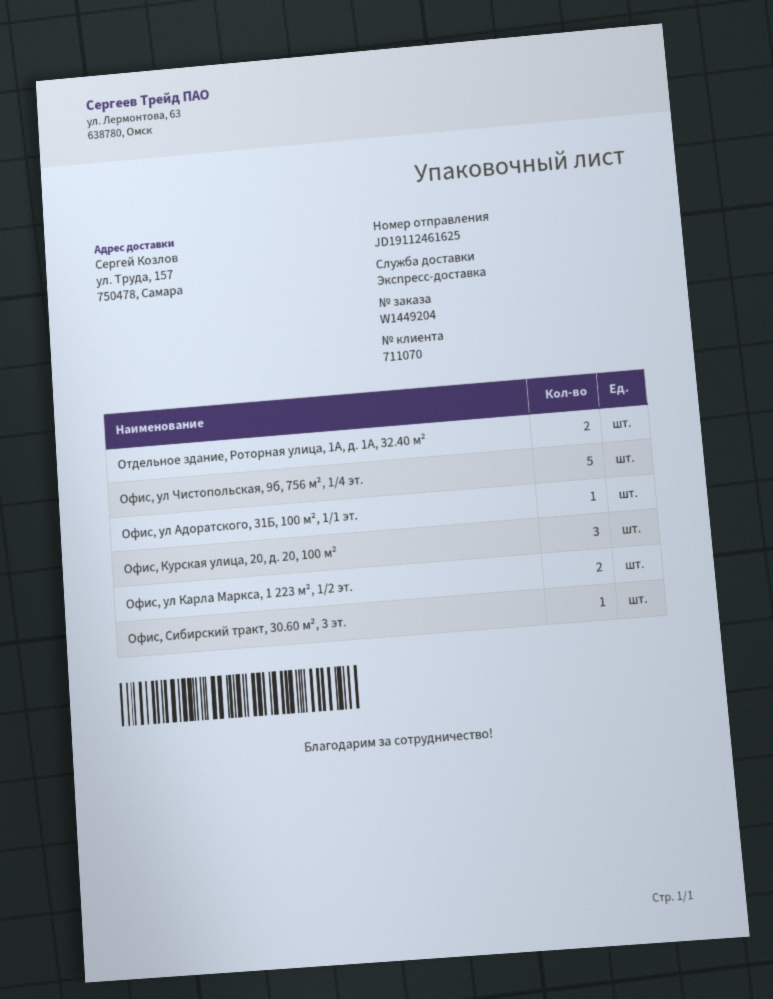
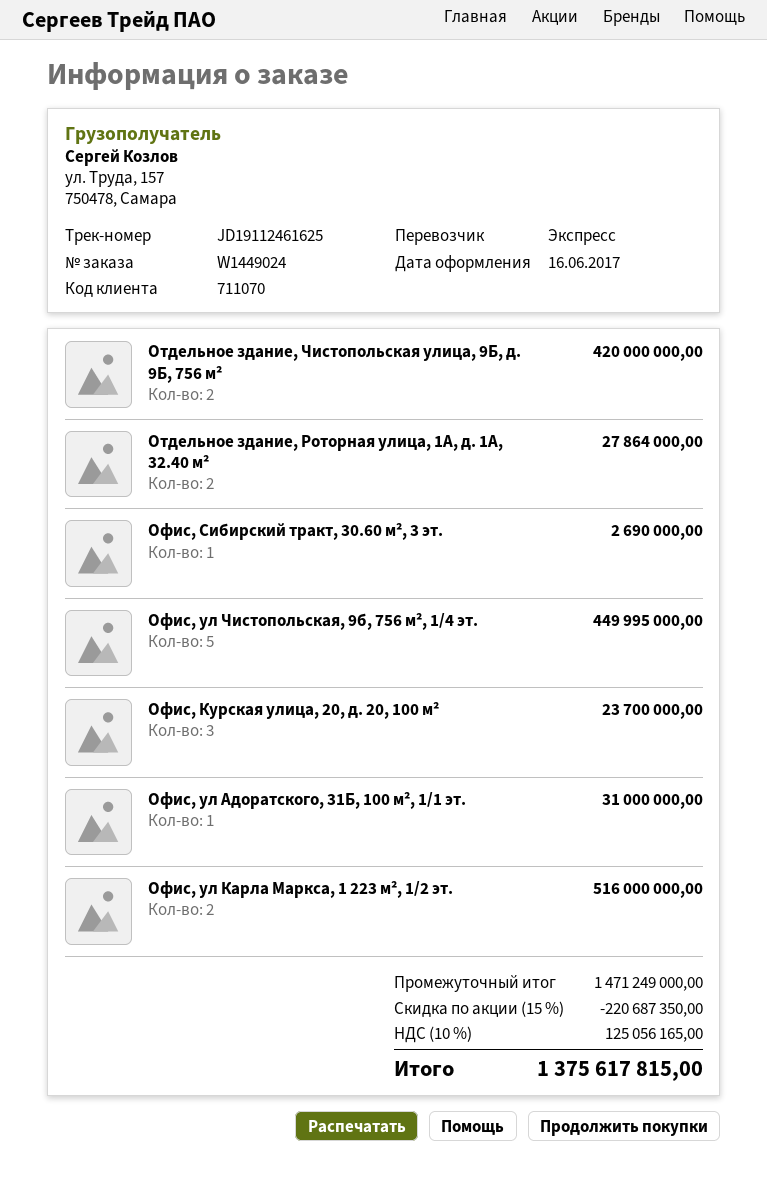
order number: W1449204 -> W1449024
Отдельное здание, Чистопольская улица, 9Б, д. 9Б, 756 м²: none -> 2

